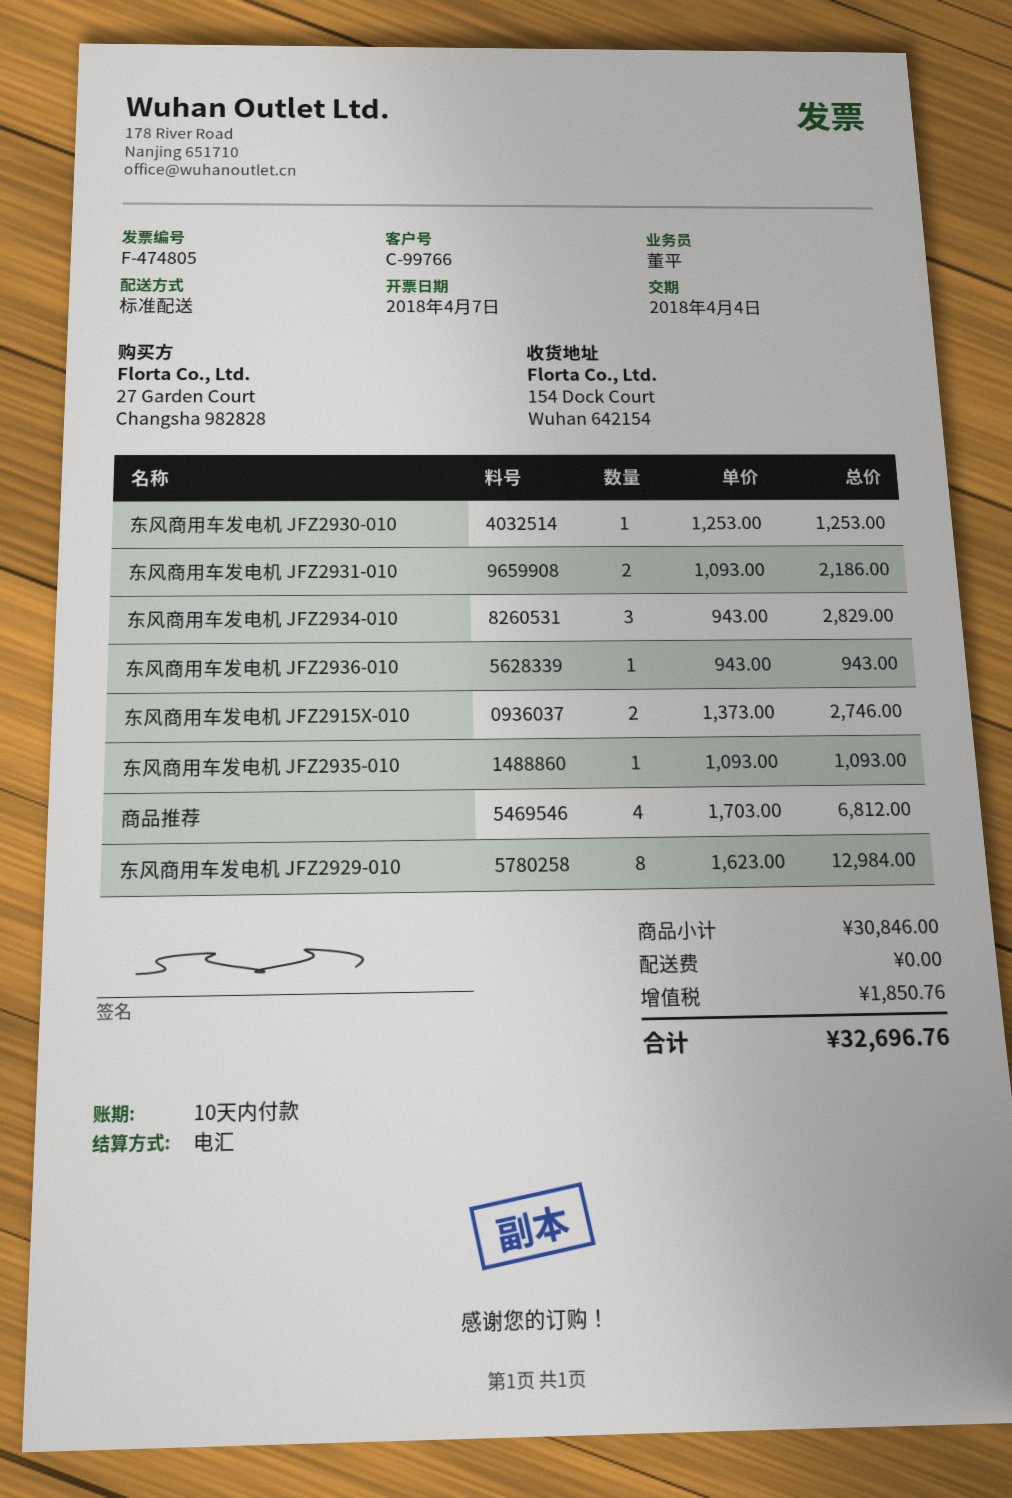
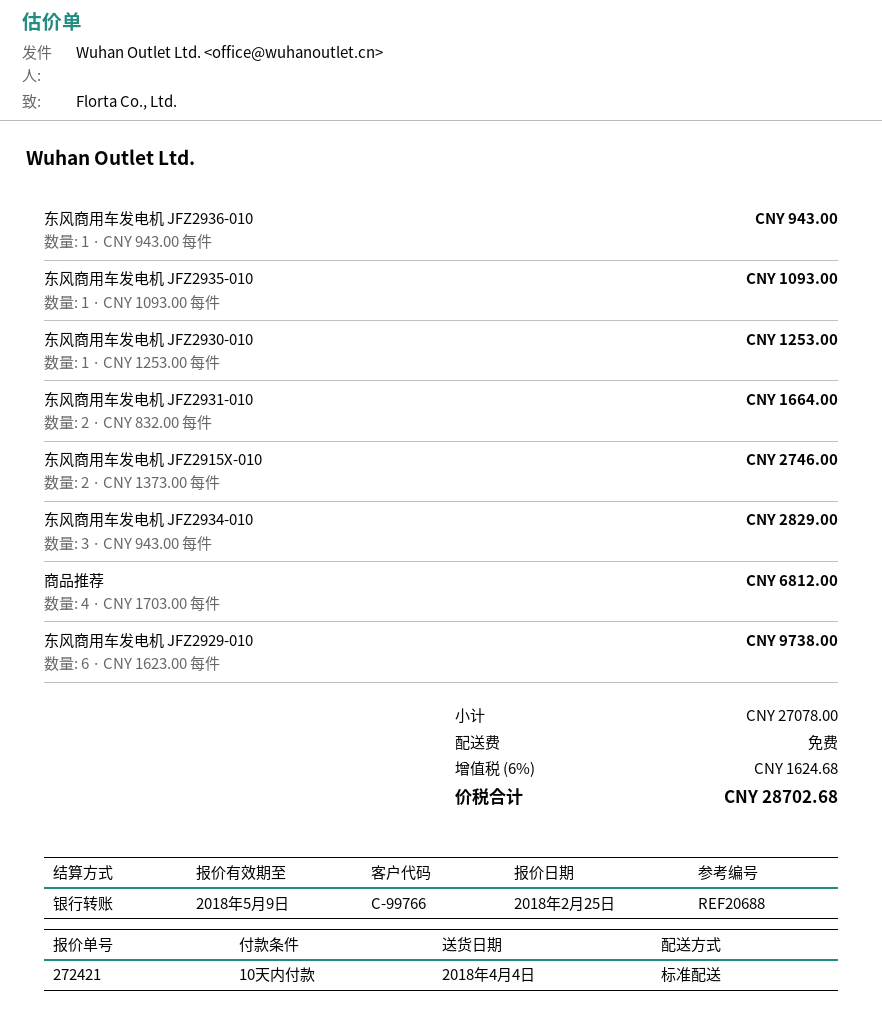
东风商用车发电机 JFZ2931-010: 2 x 1093.00 = 2186.00 -> 2 x 832.00 = 1664.00
东风商用车发电机 JFZ2929-010: 8 x 1623.00 = 12984.00 -> 6 x 1623.00 = 9738.00
subtotal: 30846.00 -> 27078.00
tax: 1850.76 -> 1624.68
total: 32696.76 -> 28702.68

